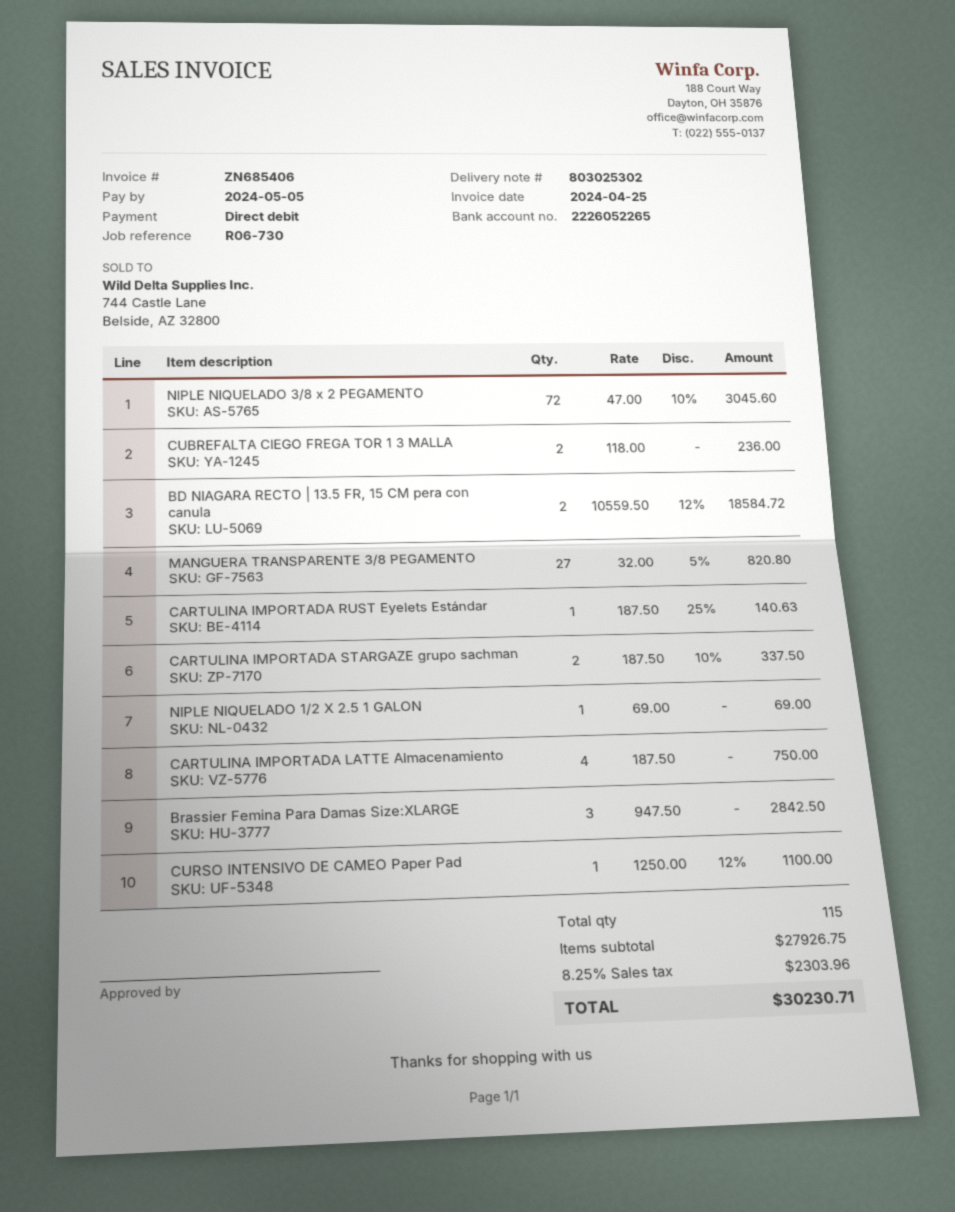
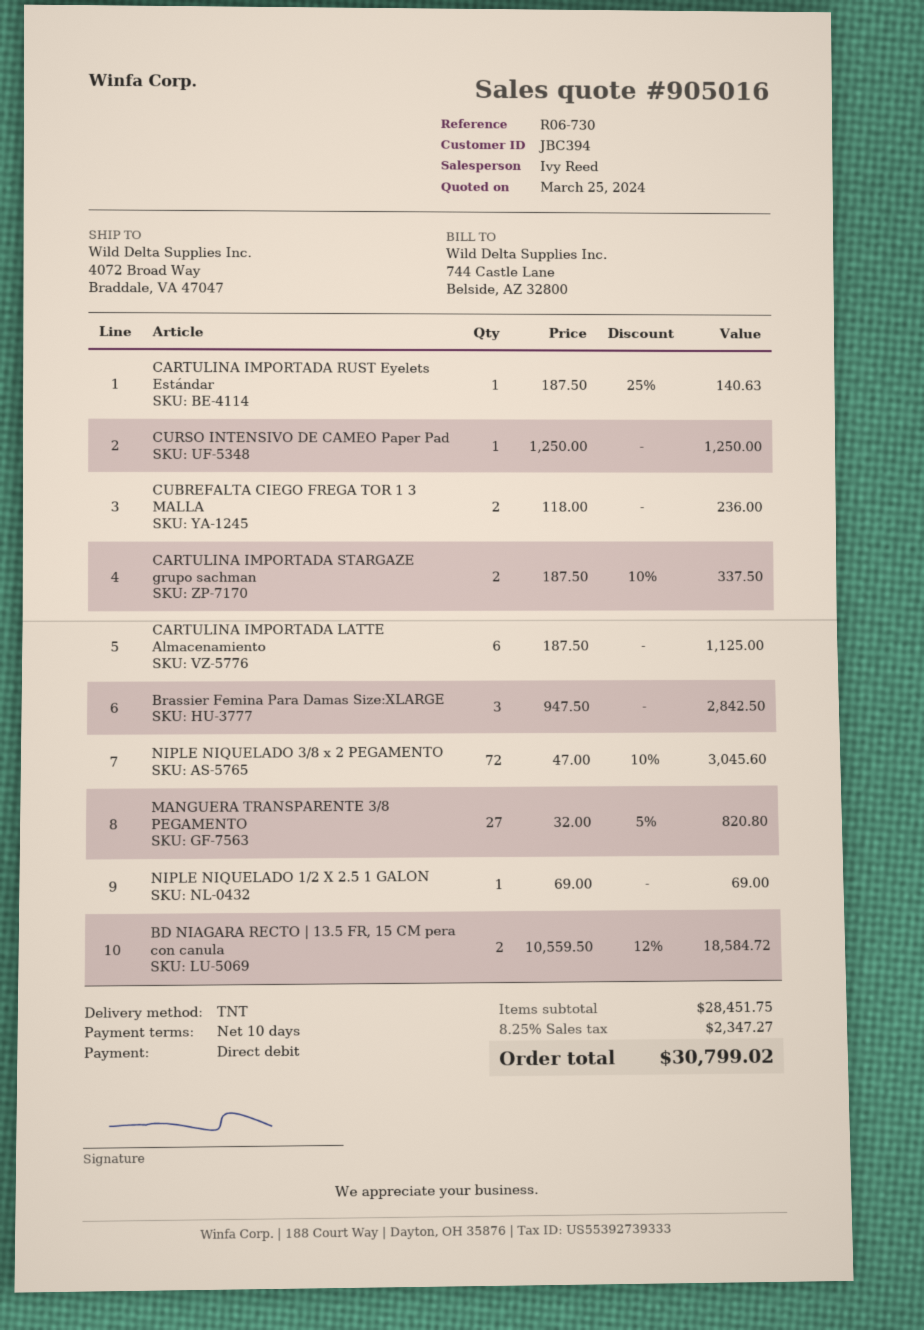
CARTULINA IMPORTADA LATTE Almacenamiento: 4 x 187.50 = 750.00 -> 6 x 187.50 = 1125.00
CURSO INTENSIVO DE CAMEO Paper Pad: 1 x 1250.00 - 12% = 1100.00 -> 1 x 1250.00 = 1250.00
subtotal: 27926.75 -> 28451.75
tax: 8.25% = 2303.96 -> 8.25% = 2347.27
total: 30230.71 -> 30799.02

